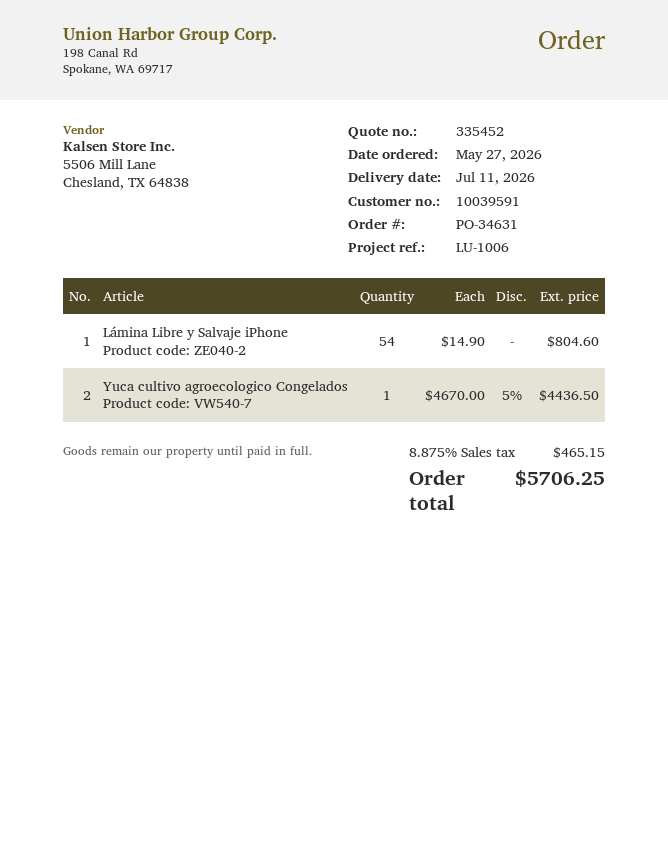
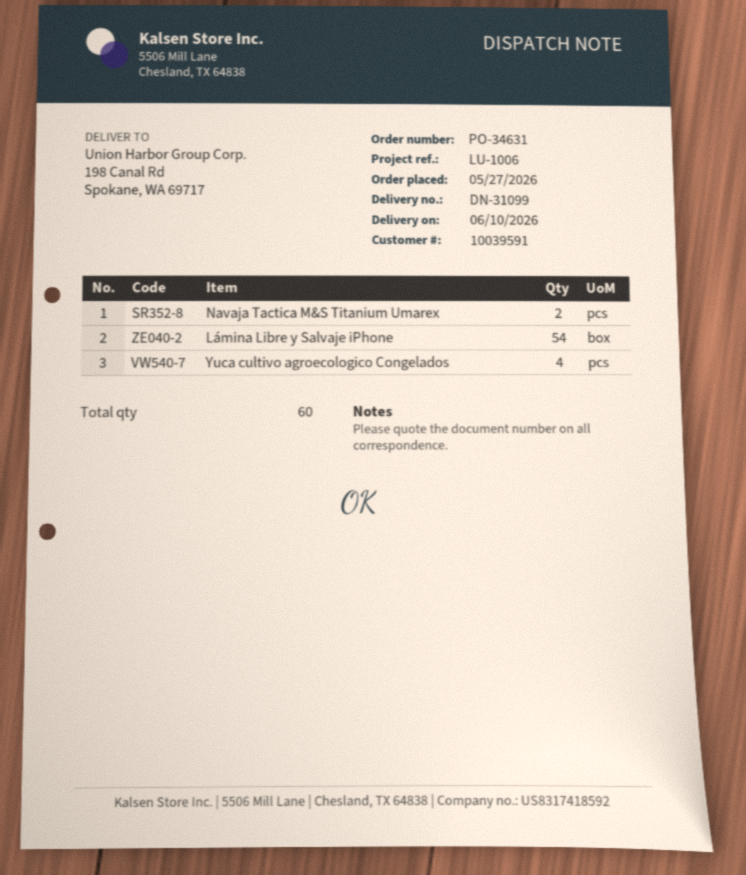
delivery date: 2026-07-11 -> 2026-06-10
Yuca cultivo agroecologico Congelados: 1 -> 4
Navaja Tactica M&S Titanium Umarex: none -> 2

